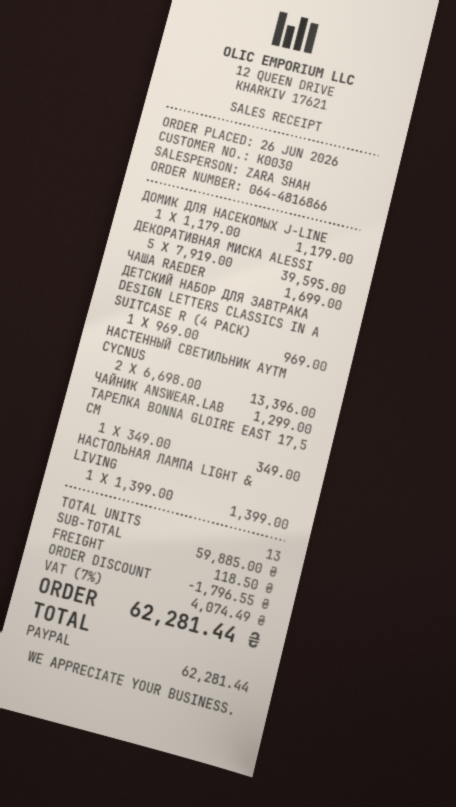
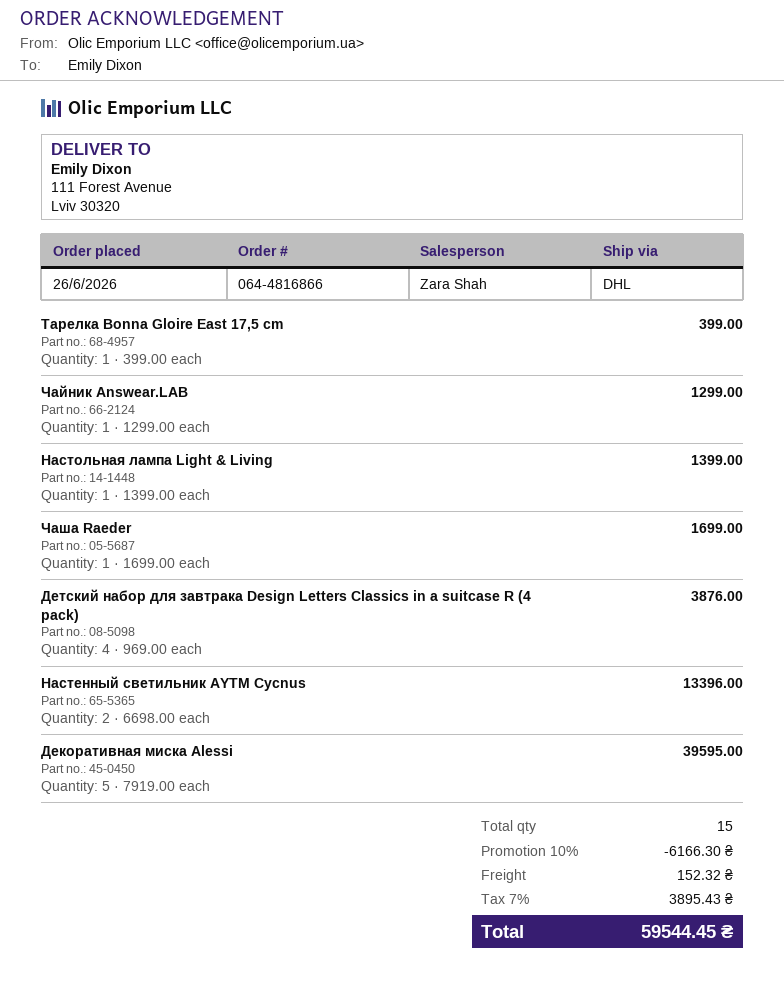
ДОМИК ДЛЯ НАСЕКОМЫХ J-LINE: 1 x 1179.00 = 1179.00 -> none
ДЕТСКИЙ НАБОР ДЛЯ ЗАВТРАКА DESIGN LETTERS CLASSICS IN A SUITCASE R (4 PACK): 1 x 969.00 = 969.00 -> 4 x 969.00 = 3876.00
ТАРЕЛКА BONNA GLOIRE EAST 17,5 CM: 1 x 349.00 = 349.00 -> 1 x 399.00 = 399.00
total quantity: 13 -> 15
discount: 1796.55 -> 6166.30
shipping: 118.50 -> 152.32
tax: 7% = 4074.49 -> 7% = 3895.43
total: 62281.44 -> 59544.45

